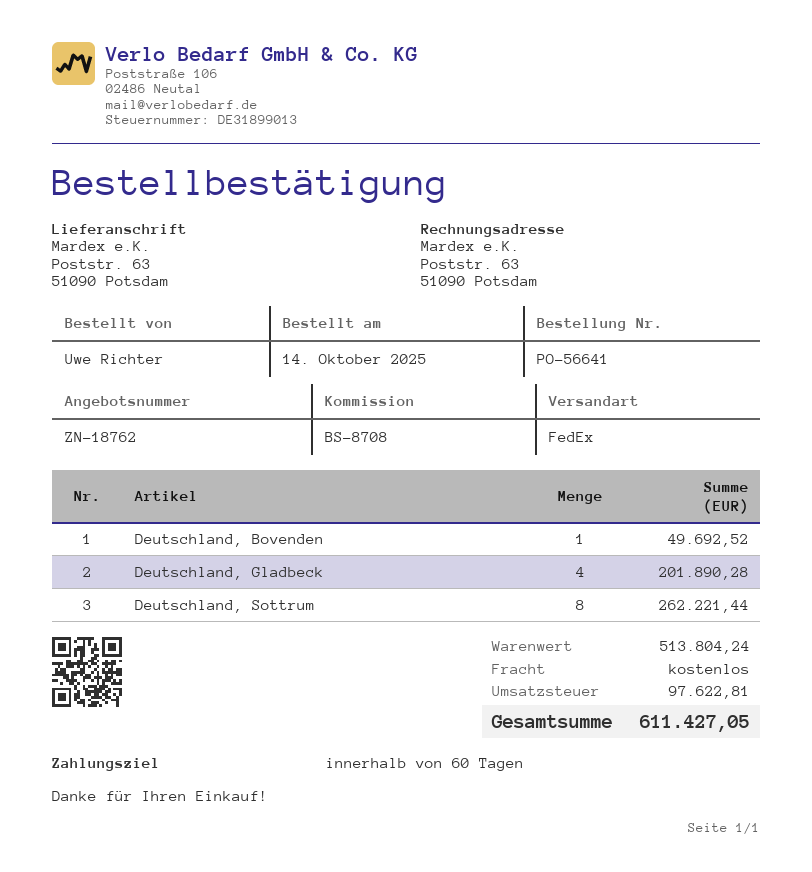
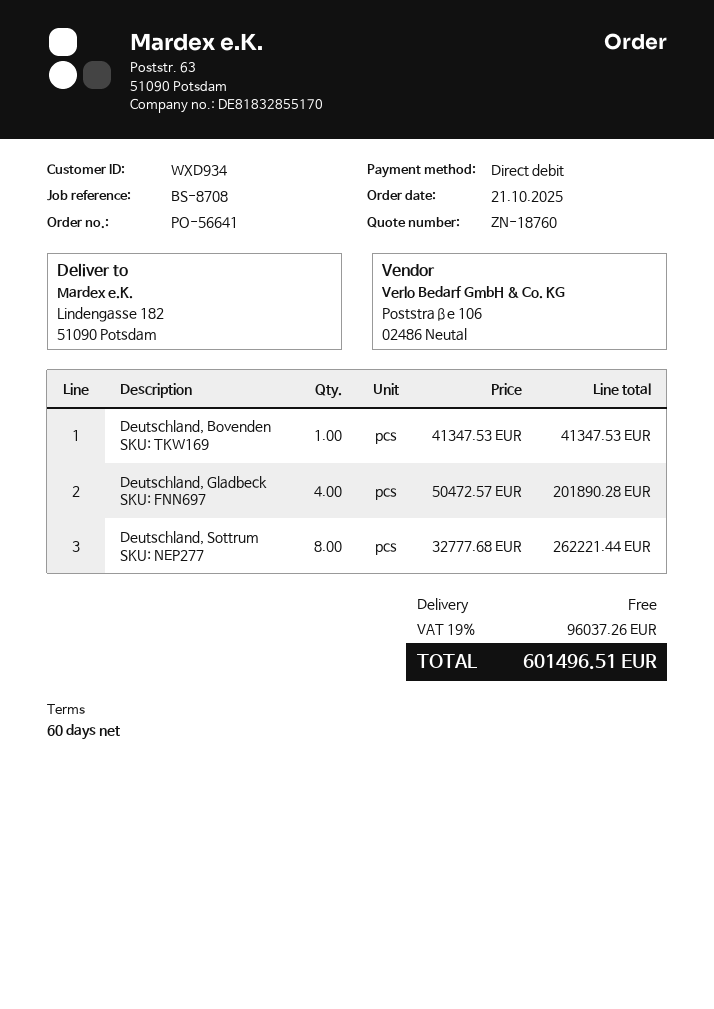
quote number: ZN-18762 -> ZN-18760
order date: 2025-10-14 -> 2025-10-21
ship to: Poststr. 63, 51090 Potsdam -> Lindengasse 182, 51090 Potsdam
Deutschland, Bovenden: 1 for 49692.52 -> 1 for 41347.53
tax: 97622.81 -> 96037.26
total: 611427.05 -> 601496.51

